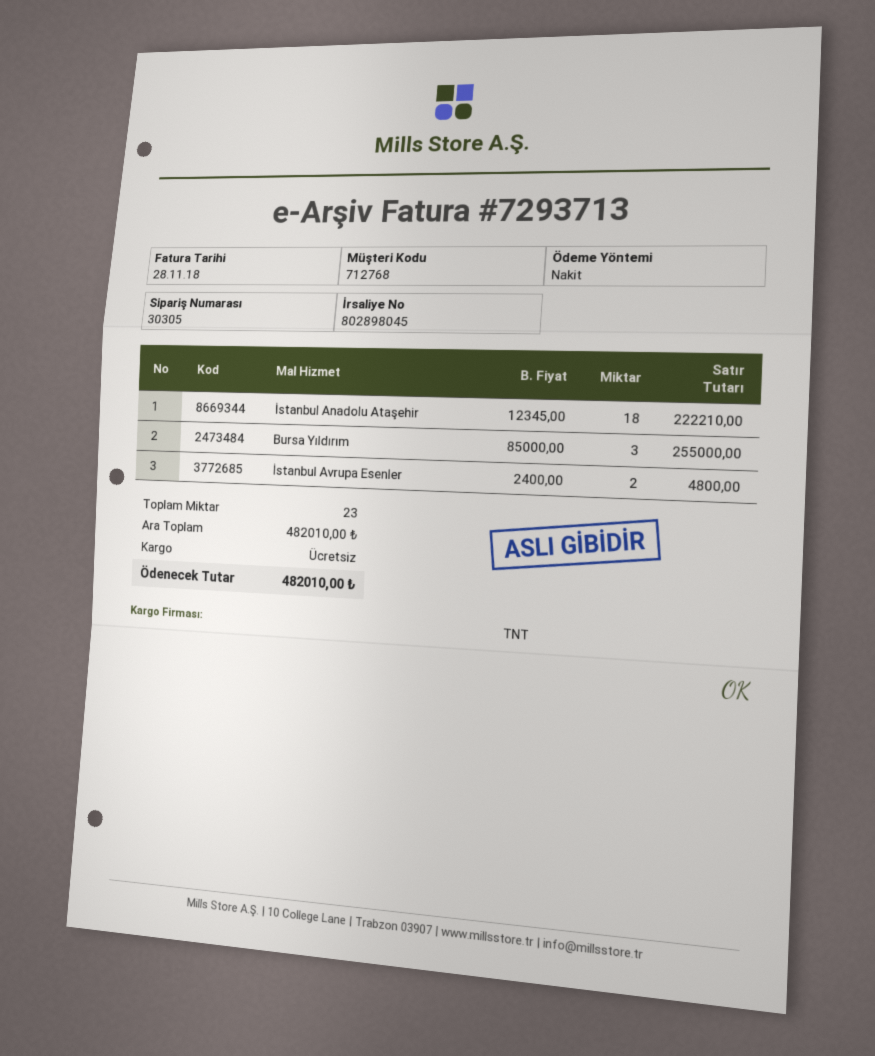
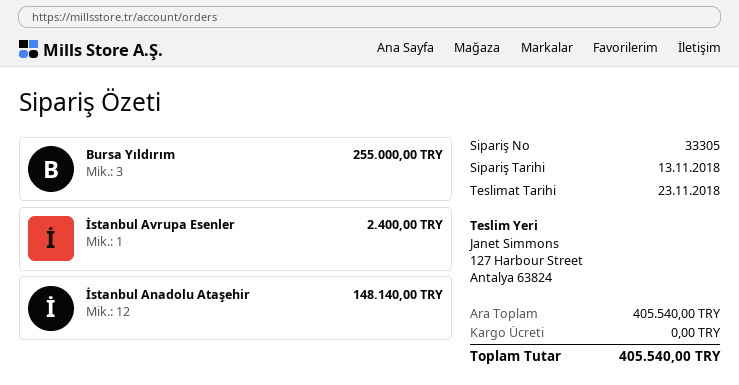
order number: 30305 -> 33305
İstanbul Anadolu Ataşehir: 18 for 222210.00 -> 12 for 148140.00
İstanbul Avrupa Esenler: 2 for 4800.00 -> 1 for 2400.00
subtotal: 482010.00 -> 405540.00
total: 482010.00 -> 405540.00

